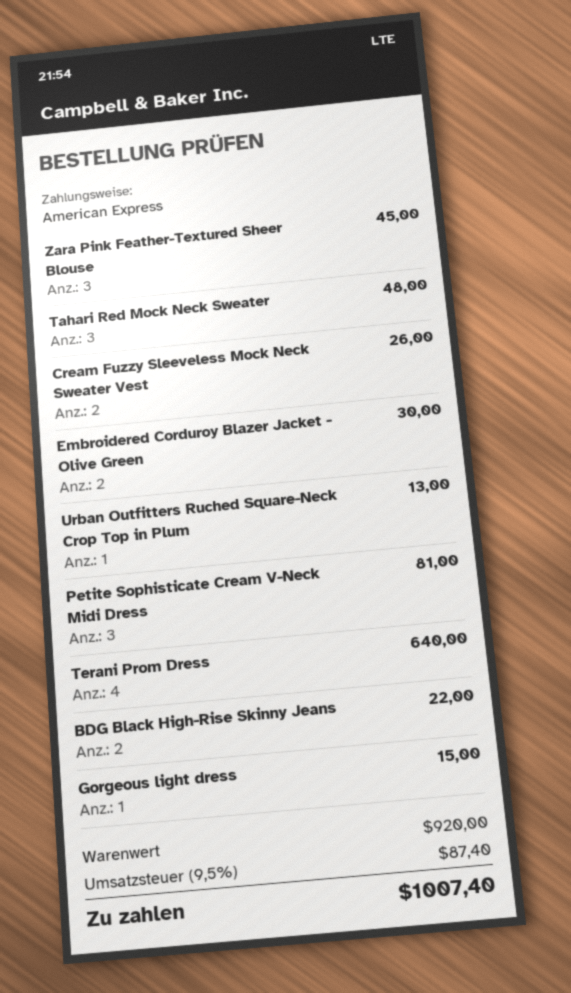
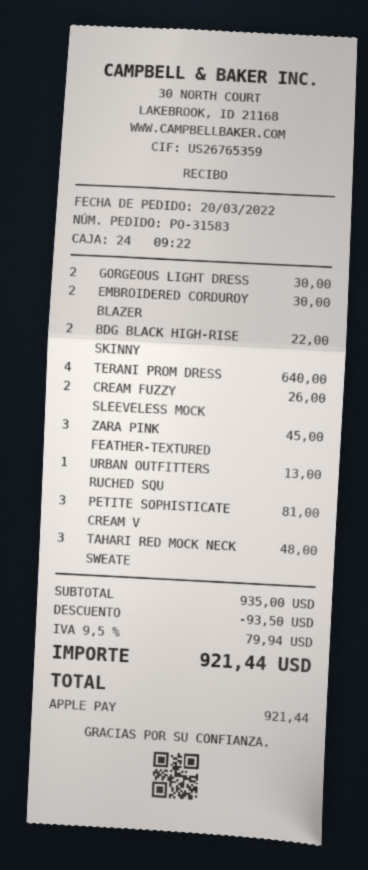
payment method: American Express -> Apple Pay
Gorgeous light dress: 1 for 15.00 -> 2 for 30.00
subtotal: 920.00 -> 935.00
discount: none -> 93.50
tax: 9.5% = 87.40 -> 9.5% = 79.94
total: 1007.40 -> 921.44

